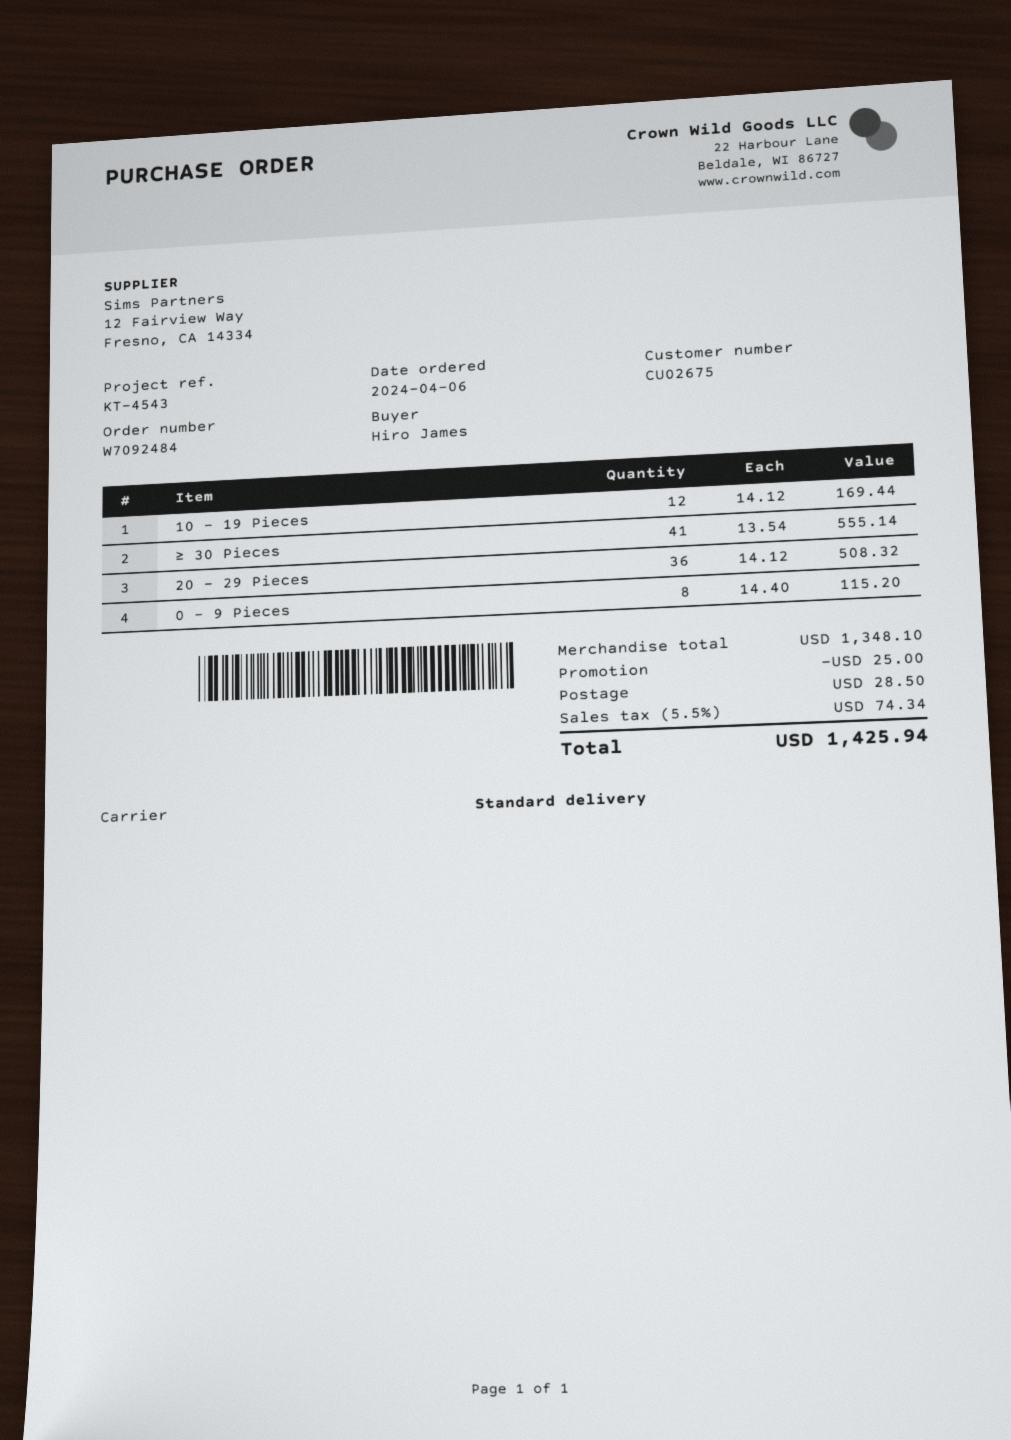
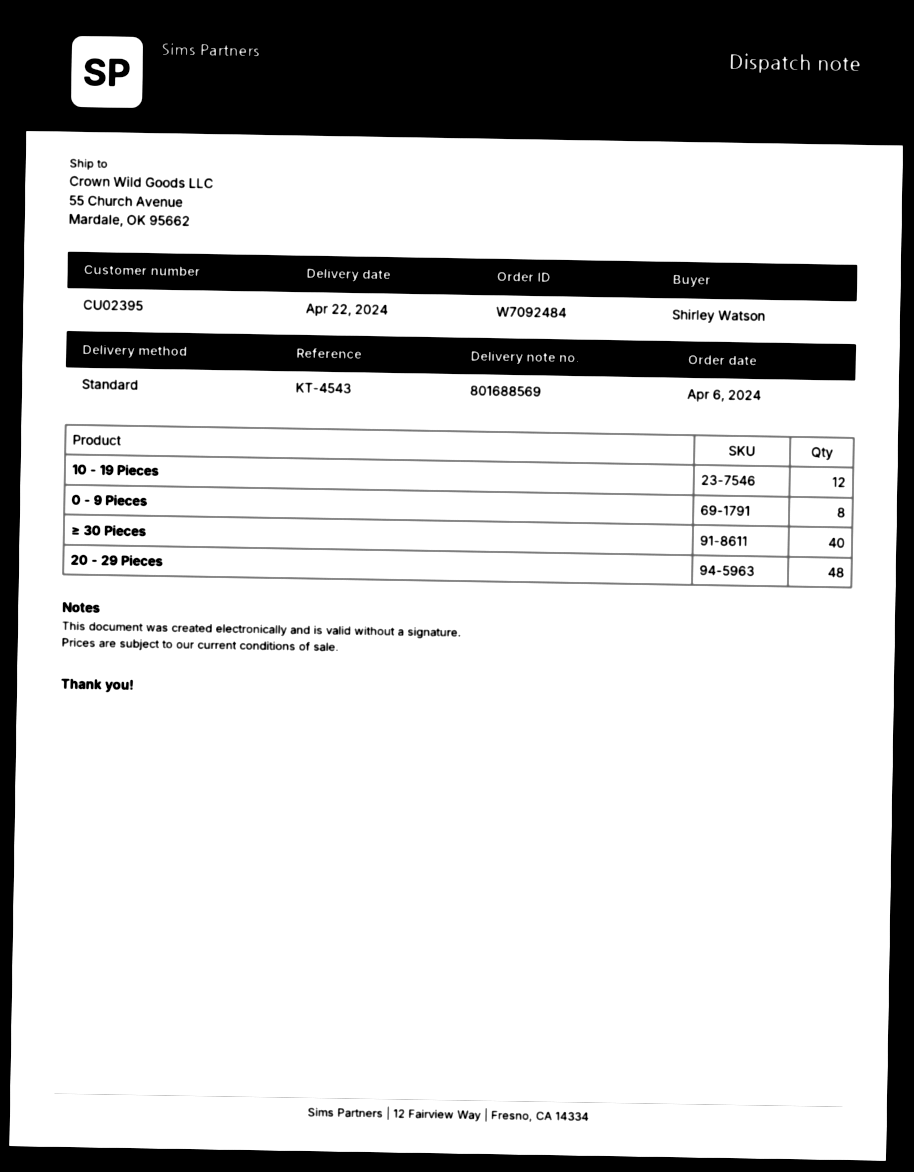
customer number: CU02675 -> CU02395
ordered by: Hiro James -> Shirley Watson
≥ 30 Pieces: 41 -> 40
20 - 29 Pieces: 36 -> 48

